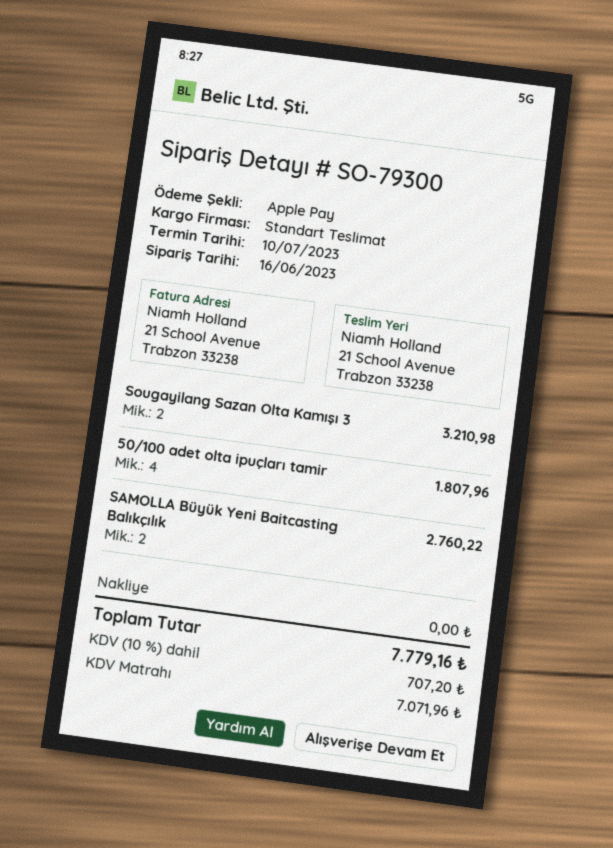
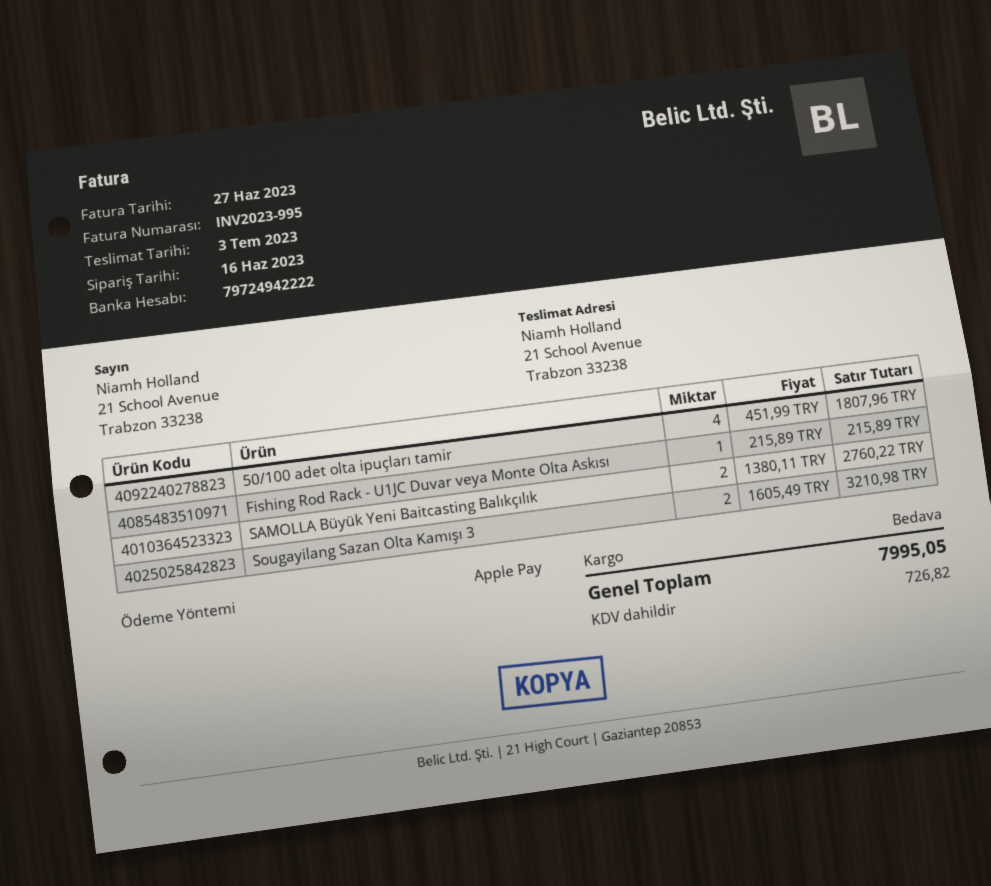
delivery date: 2023-07-10 -> 2023-07-03
Fishing Rod Rack - U1JC Duvar veya Monte Olta Askısı: none -> 1 for 215.89
tax: 707.20 -> 726.82
total: 7779.16 -> 7995.05

